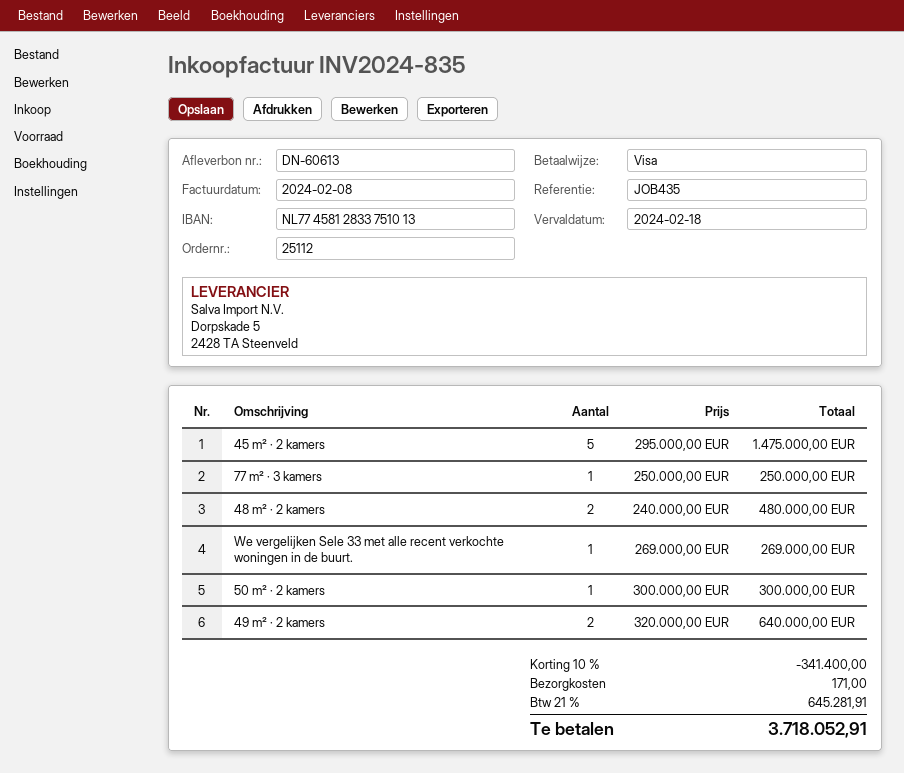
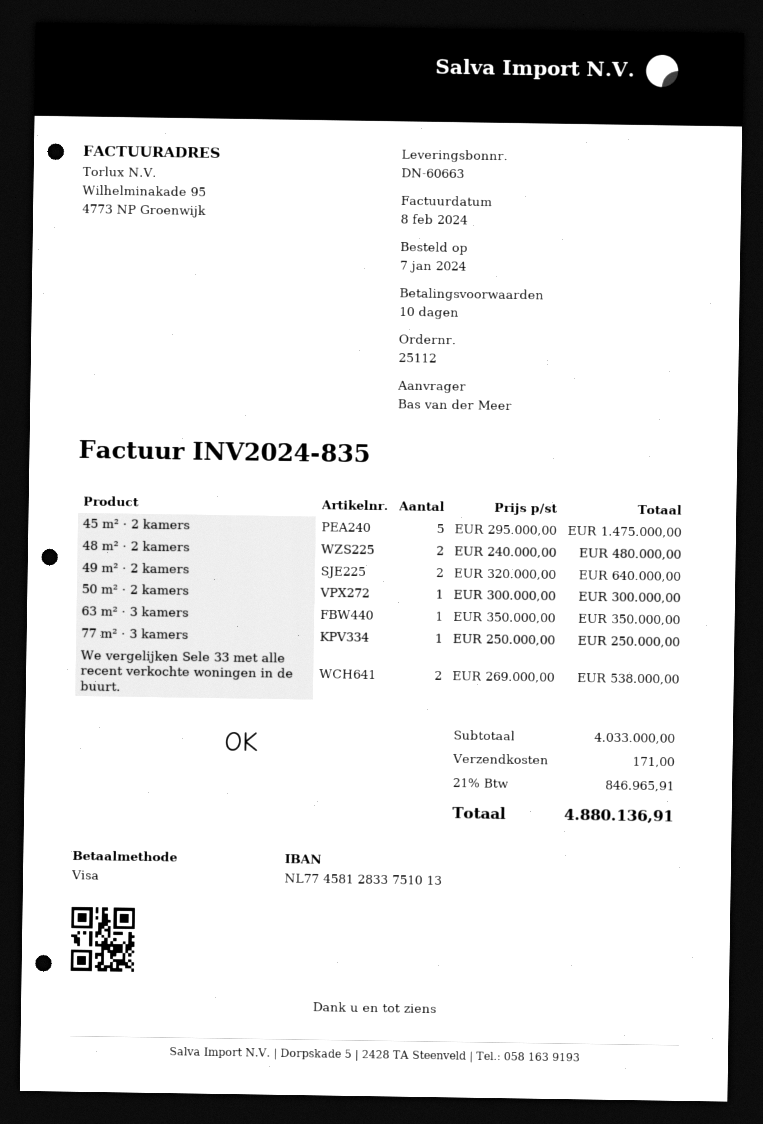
delivery note number: DN-60613 -> DN-60663
We vergelijken Sele 33 met alle recent verkochte woningen in de buurt.: 1 x 269000.00 = 269000.00 -> 2 x 269000.00 = 538000.00
63 m² · 3 kamers: none -> 1 x 350000.00 = 350000.00
discount: 10% = 341400.00 -> none
tax: 21% = 645281.91 -> 21% = 846965.91
total: 3718052.91 -> 4880136.91

